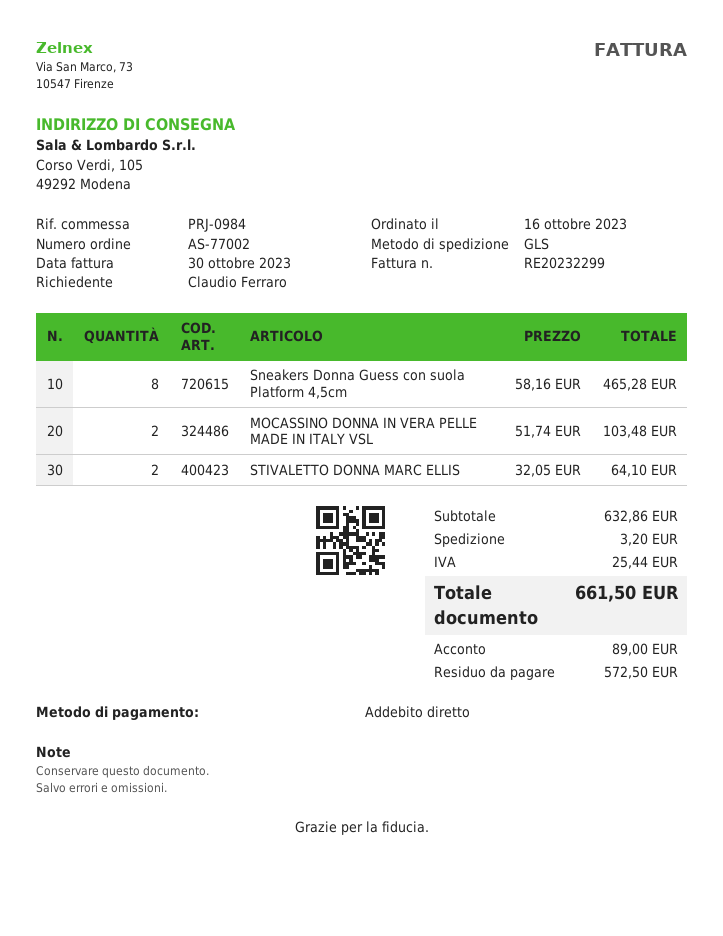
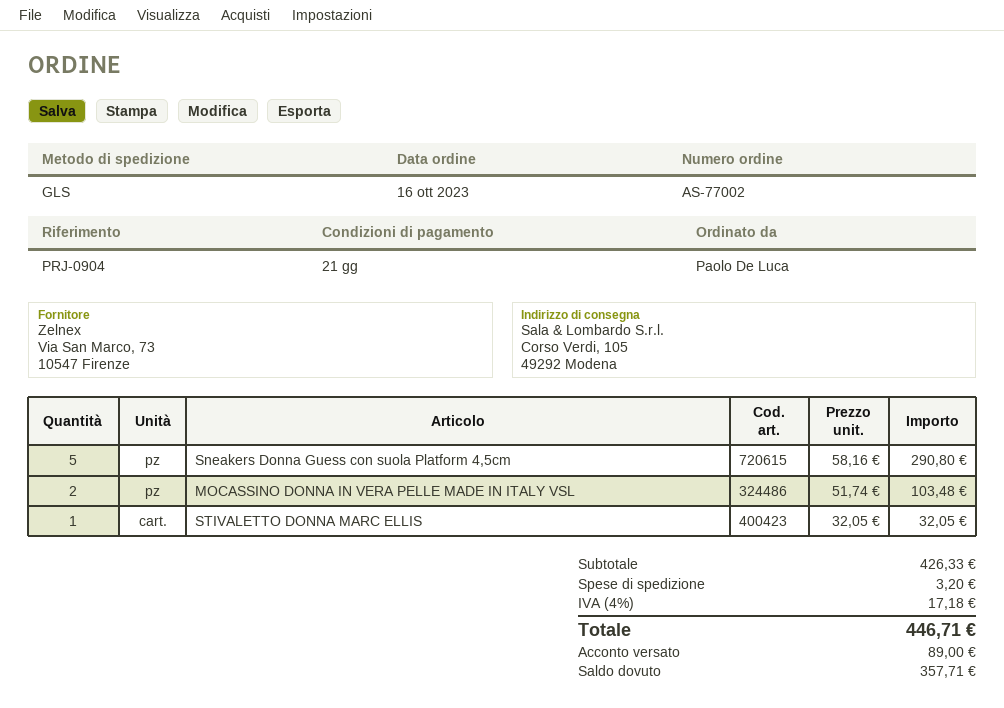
reference: PRJ-0984 -> PRJ-0904
ordered by: Claudio Ferraro -> Paolo De Luca
Sneakers Donna Guess con suola Platform 4,5cm: 8 x 58.16 = 465.28 -> 5 x 58.16 = 290.80
STIVALETTO DONNA MARC ELLIS: 2 x 32.05 = 64.10 -> 1 x 32.05 = 32.05
subtotal: 632.86 -> 426.33
tax: 25.44 -> 17.18
total: 661.50 -> 446.71
balance: 572.50 -> 357.71

